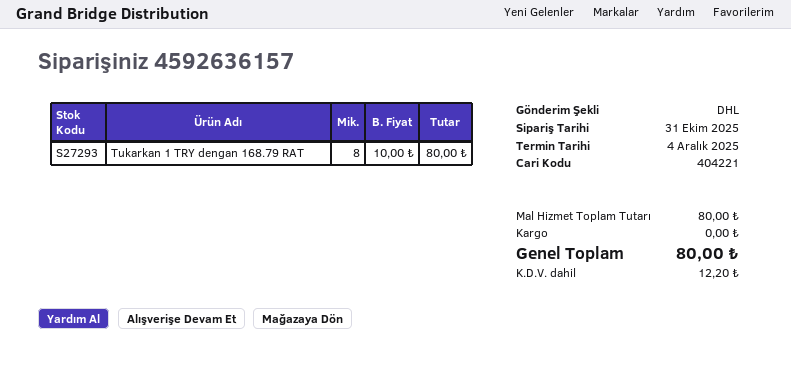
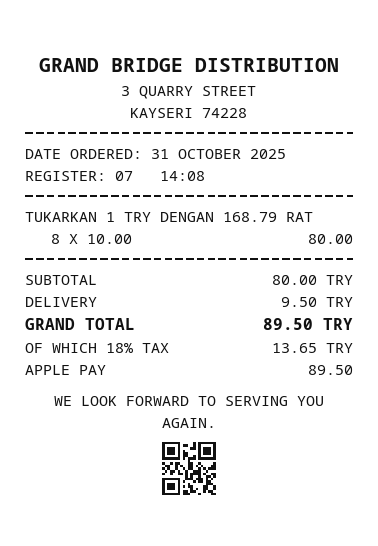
shipping: 0.00 -> 9.50
tax: 12.20 -> 13.65
total: 80.00 -> 89.50

